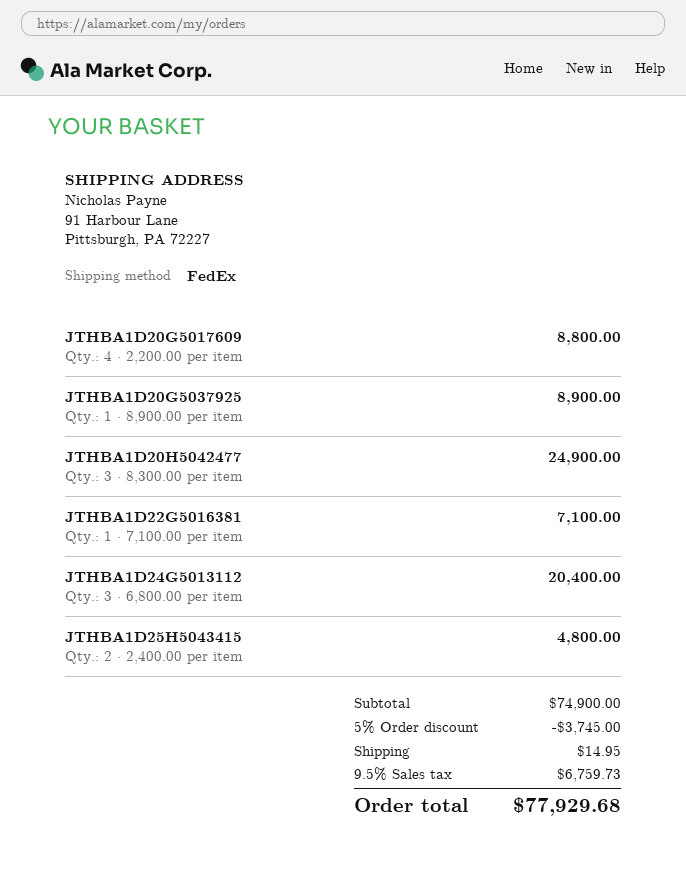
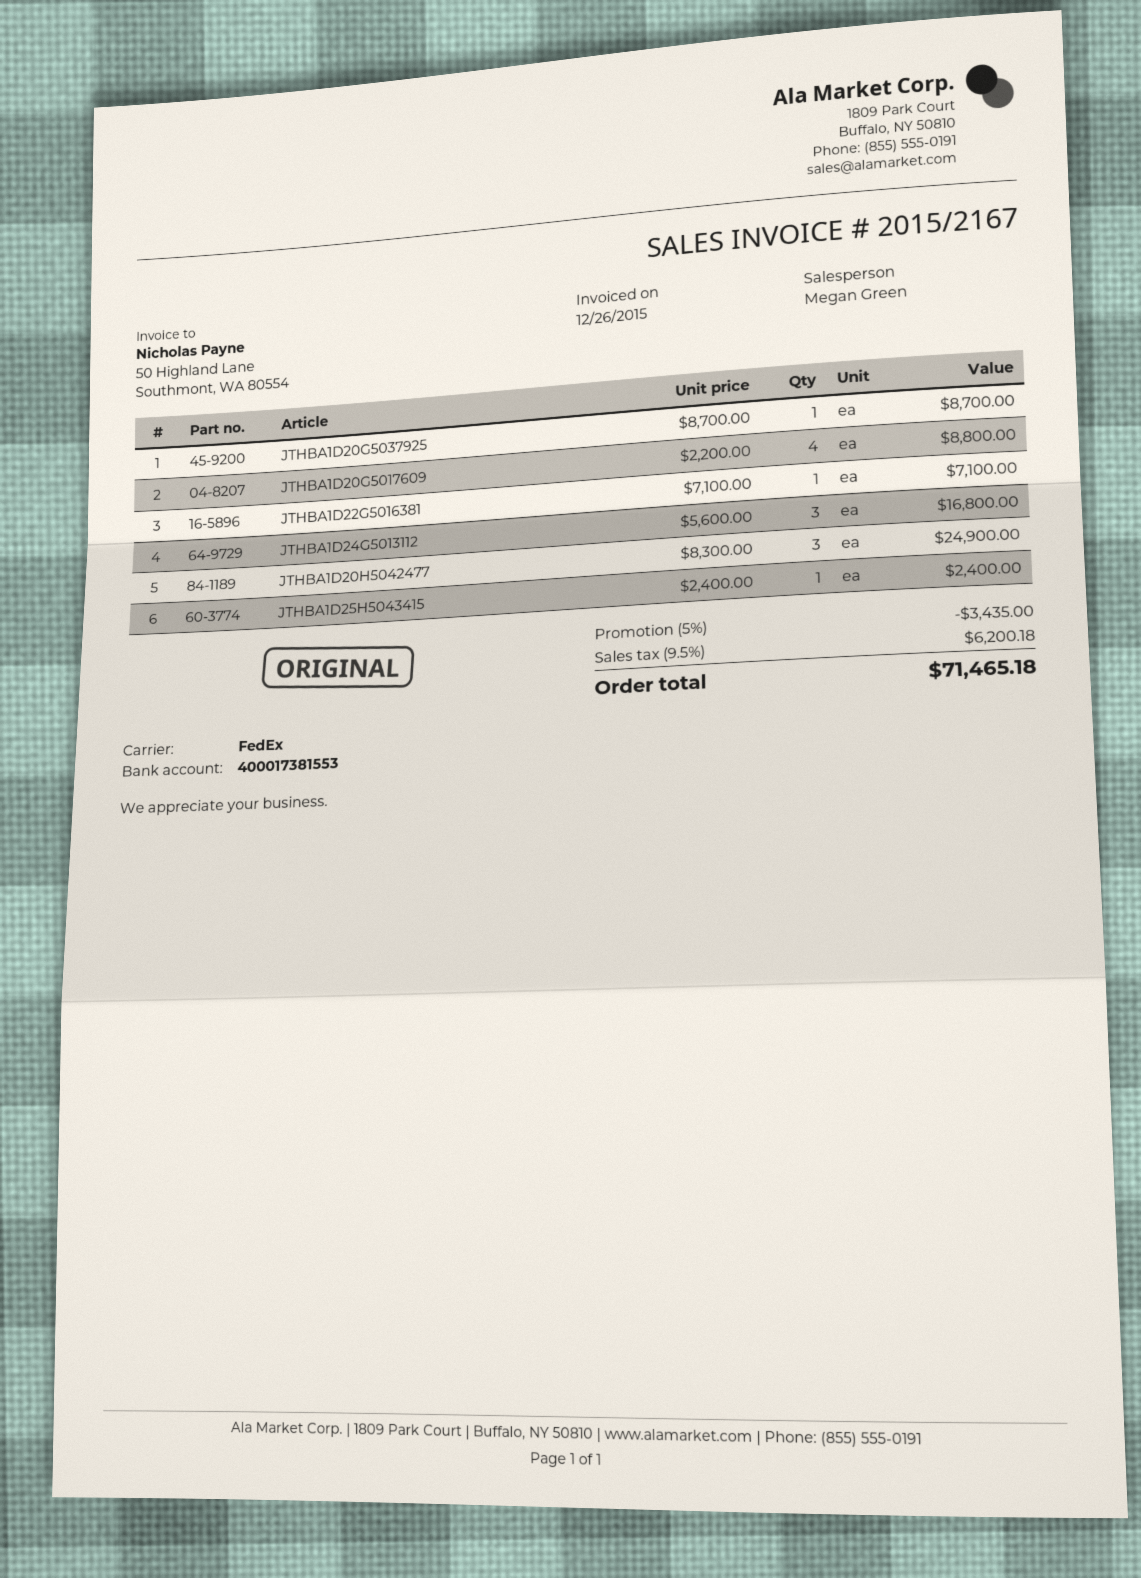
JTHBA1D20G5037925: 1 x 8900.00 = 8900.00 -> 1 x 8700.00 = 8700.00
JTHBA1D24G5013112: 3 x 6800.00 = 20400.00 -> 3 x 5600.00 = 16800.00
JTHBA1D25H5043415: 2 x 2400.00 = 4800.00 -> 1 x 2400.00 = 2400.00
discount: 5% = 3745.00 -> 5% = 3435.00
shipping: 14.95 -> none
tax: 9.5% = 6759.73 -> 9.5% = 6200.18
total: 77929.68 -> 71465.18

